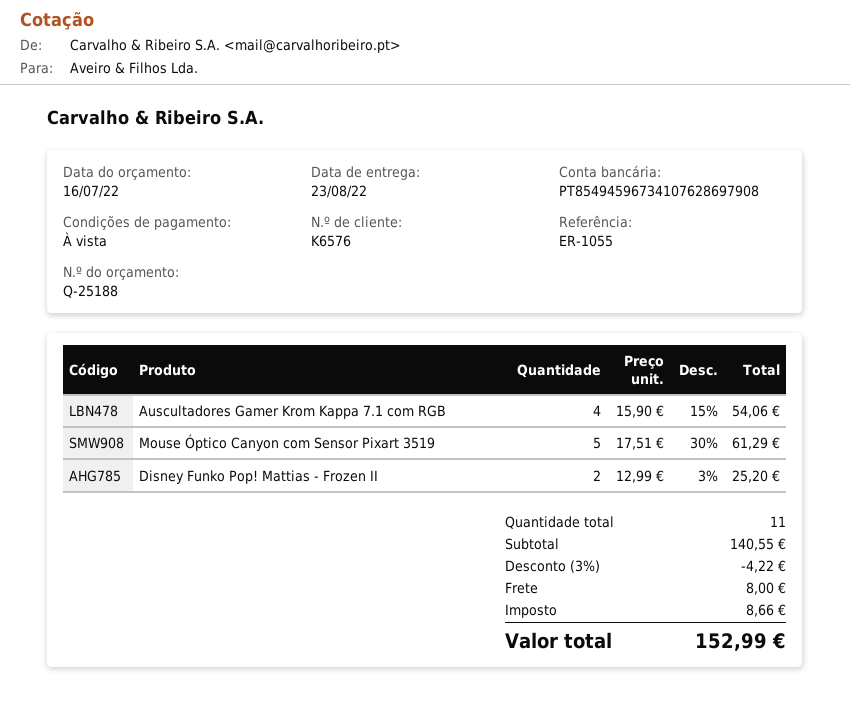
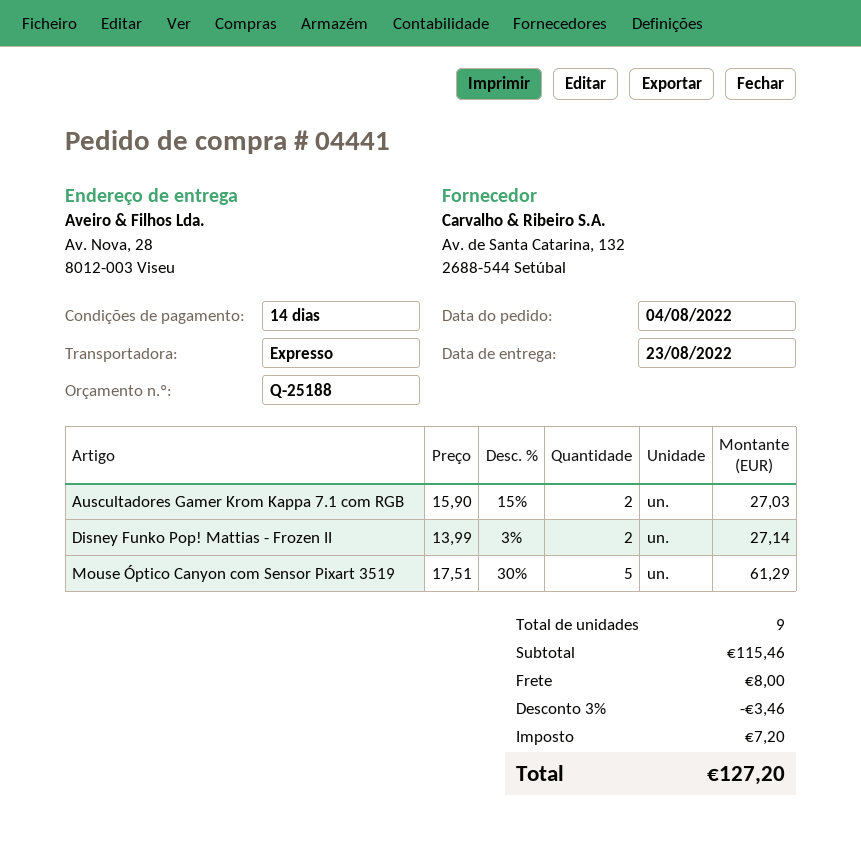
payment terms: on receipt -> 14 days
Auscultadores Gamer Krom Kappa 7.1 com RGB: 4 x 15.90 - 15% = 54.06 -> 2 x 15.90 - 15% = 27.03
Disney Funko Pop! Mattias - Frozen II: 2 x 12.99 - 3% = 25.20 -> 2 x 13.99 - 3% = 27.14
total quantity: 11 -> 9
subtotal: 140.55 -> 115.46
discount: 3% = 4.22 -> 3% = 3.46
tax: 8.66 -> 7.20
total: 152.99 -> 127.20

